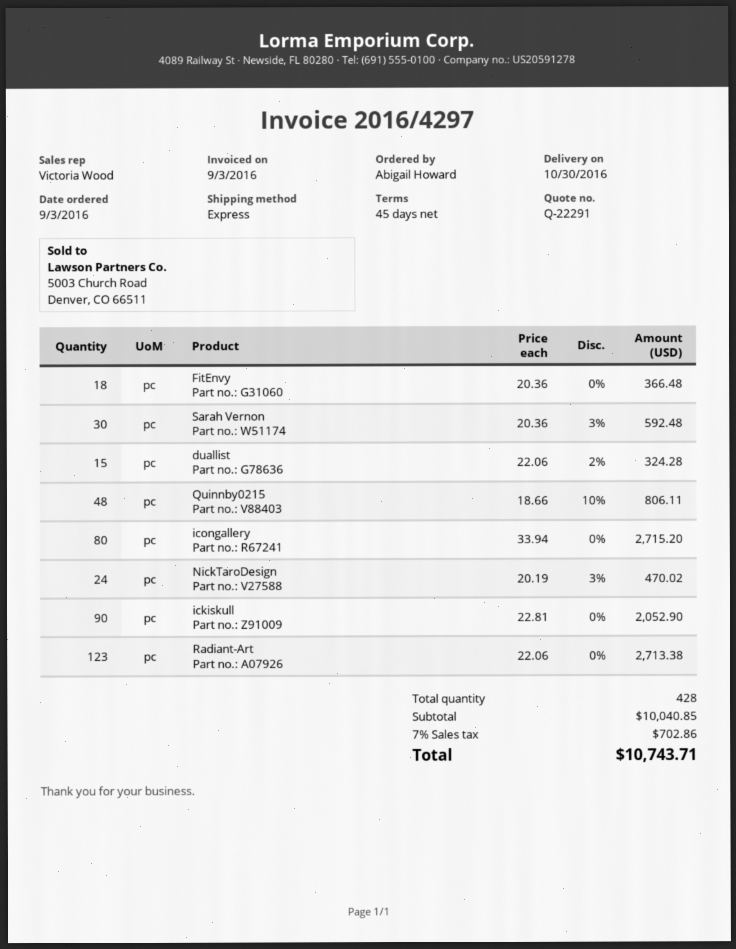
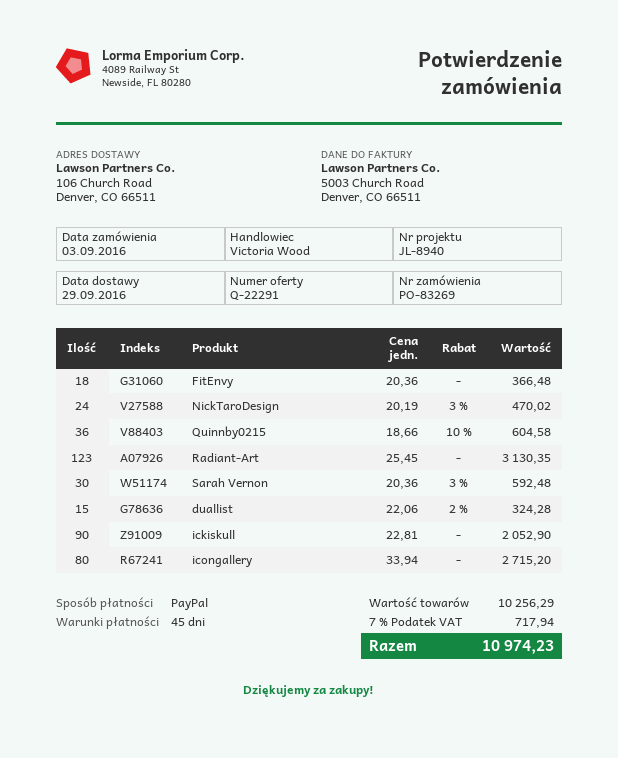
delivery date: 2016-10-30 -> 2016-09-29
Quinnby0215: 48 x 18.66 - 10% = 806.11 -> 36 x 18.66 - 10% = 604.58
Radiant-Art: 123 x 22.06 = 2713.38 -> 123 x 25.45 = 3130.35
subtotal: 10040.85 -> 10256.29
tax: 7% = 702.86 -> 7% = 717.94
total: 10743.71 -> 10974.23

